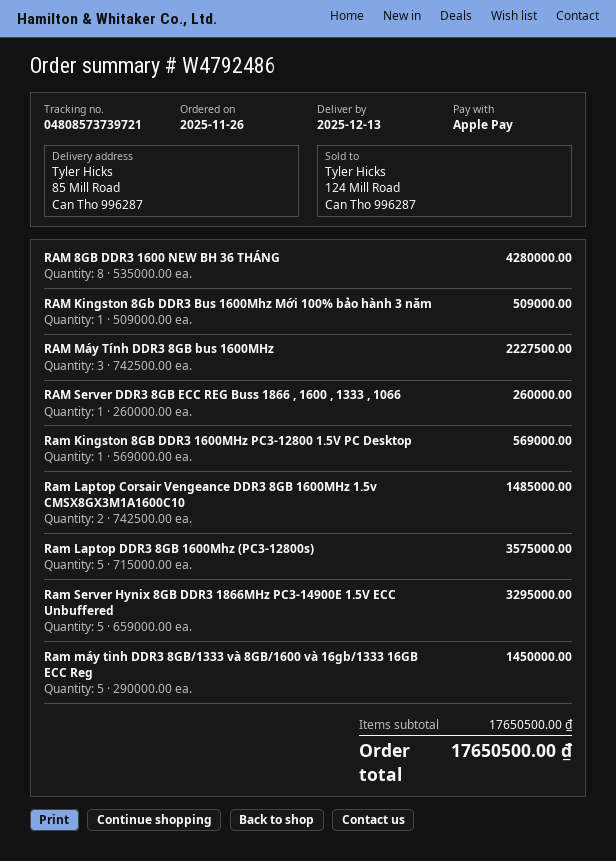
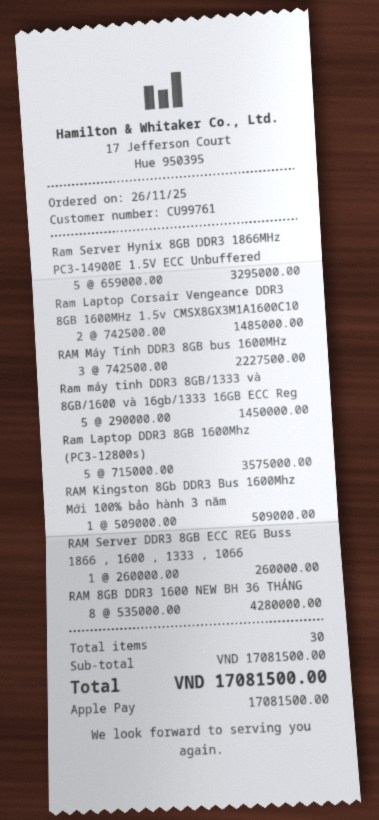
Ram Kingston 8GB DDR3 1600MHz PC3-12800 1.5V PC Desktop: 1 x 569000.00 = 569000.00 -> none
subtotal: 17650500.00 -> 17081500.00
total: 17650500.00 -> 17081500.00

